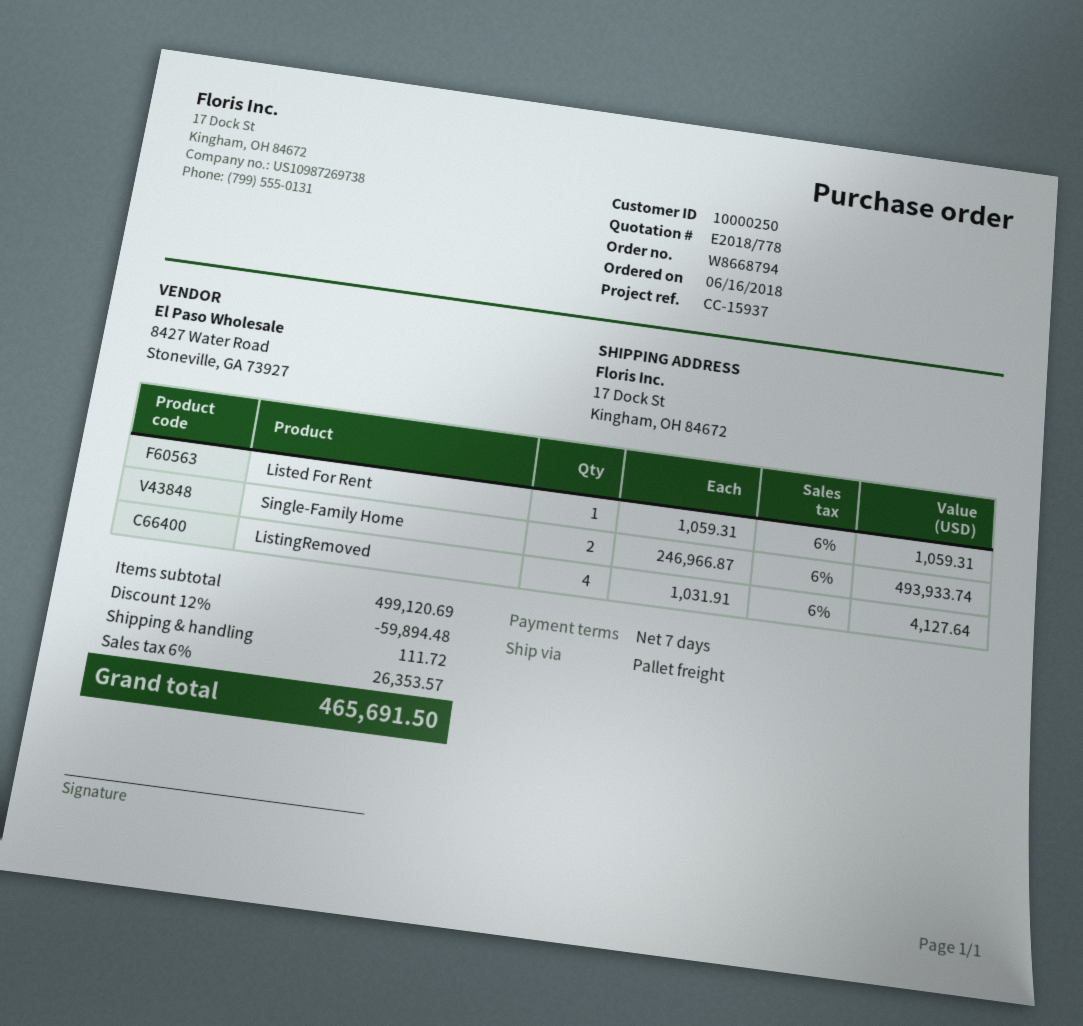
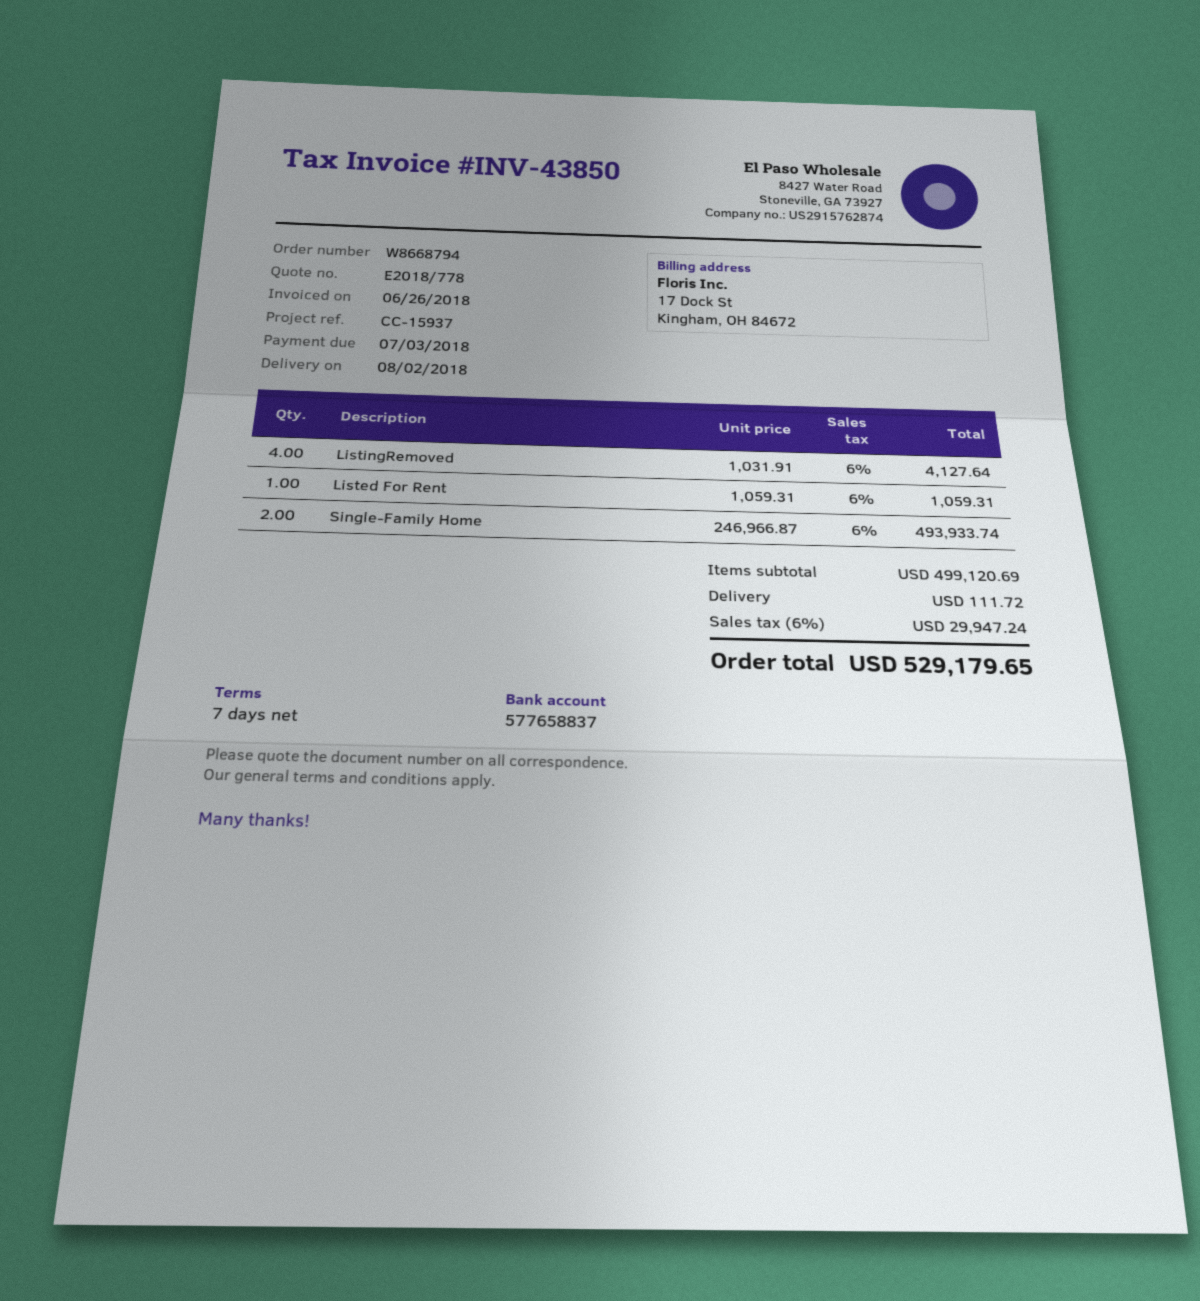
discount: 12% = 59894.48 -> none
tax: 6% = 26353.57 -> 6% = 29947.24
total: 465691.50 -> 529179.65

